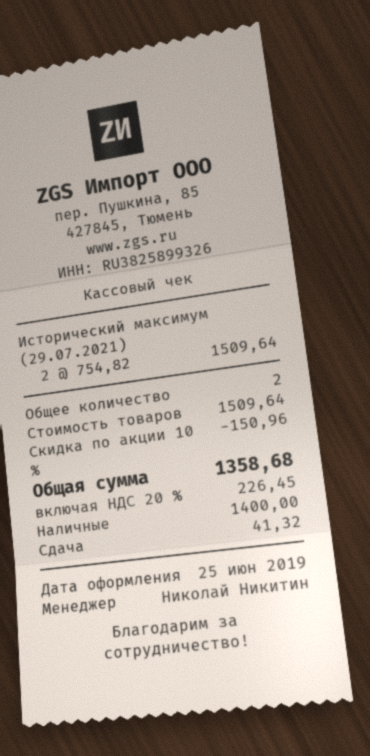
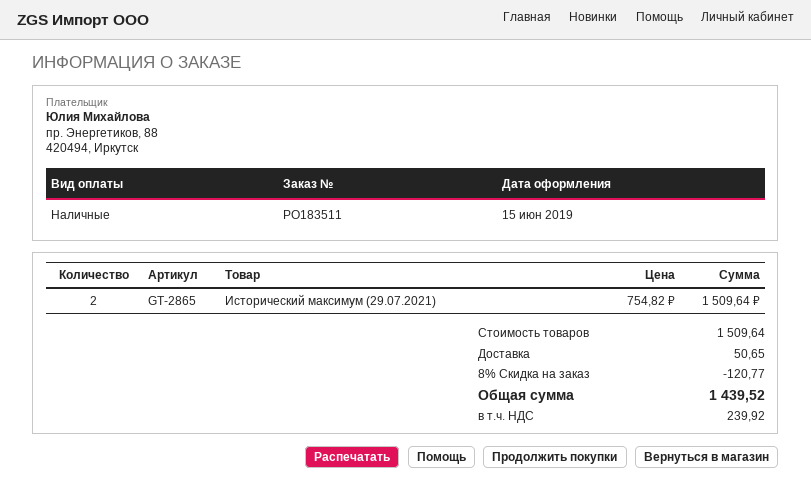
order date: 2019-06-25 -> 2019-06-15
discount: 10% = 150.96 -> 8% = 120.77
shipping: none -> 50.65
tax: 226.45 -> 239.92
total: 1358.68 -> 1439.52

